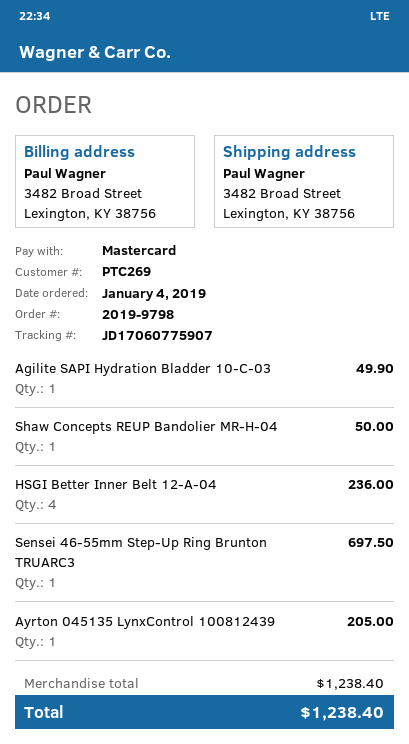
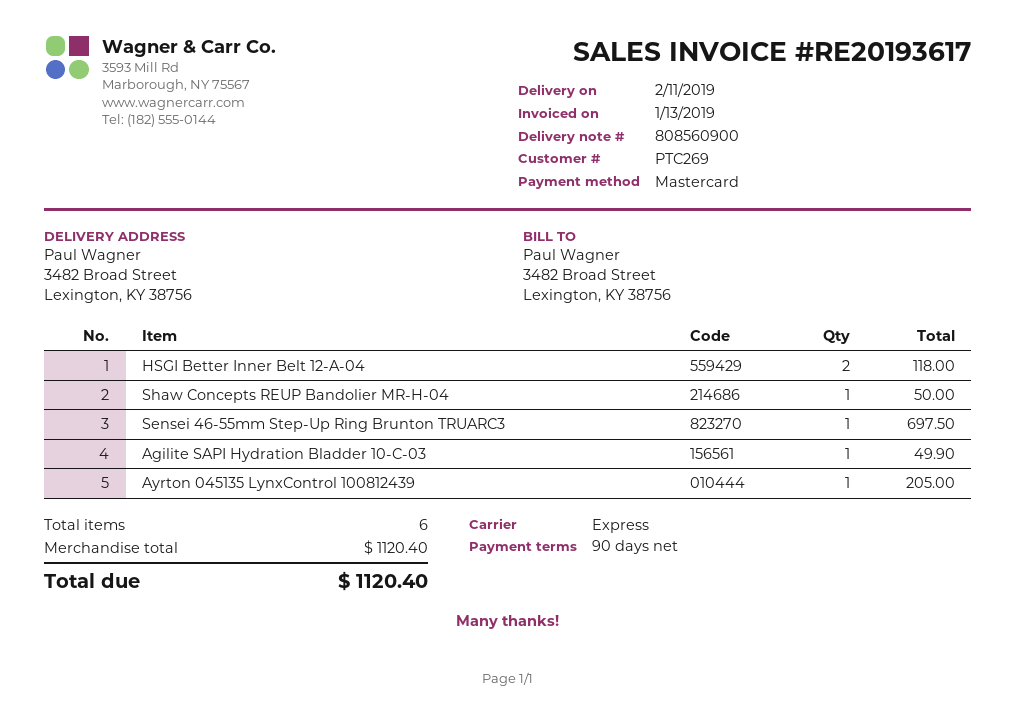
HSGI Better Inner Belt 12-A-04: 4 for 236.00 -> 2 for 118.00
subtotal: 1238.40 -> 1120.40
total: 1238.40 -> 1120.40

